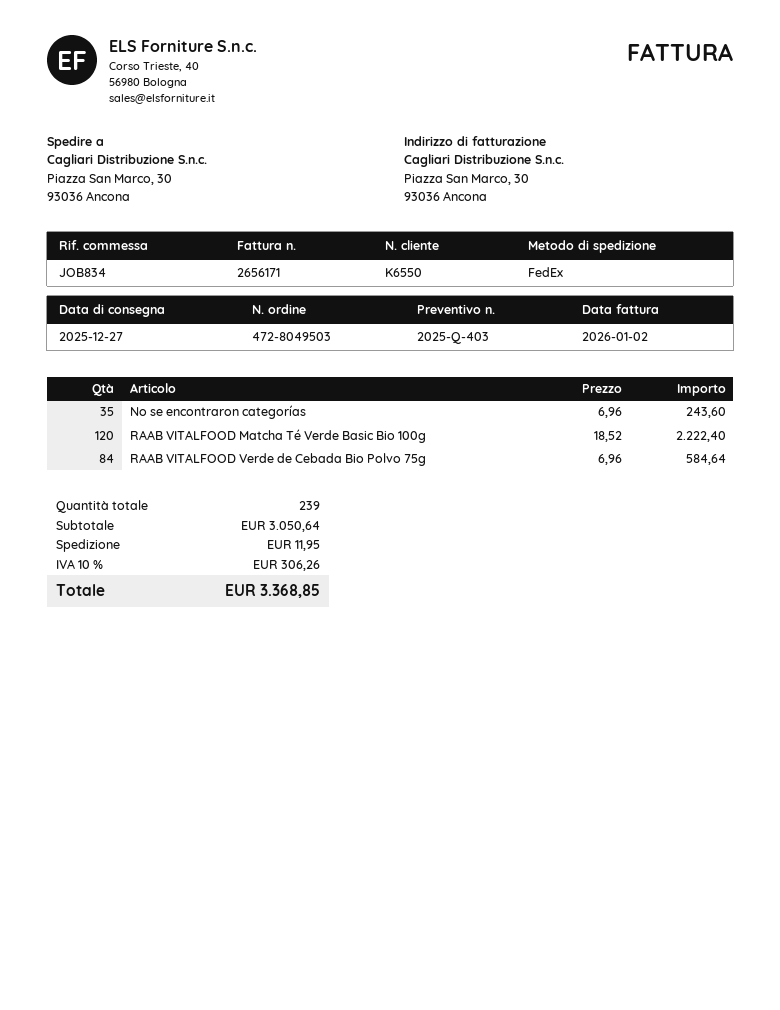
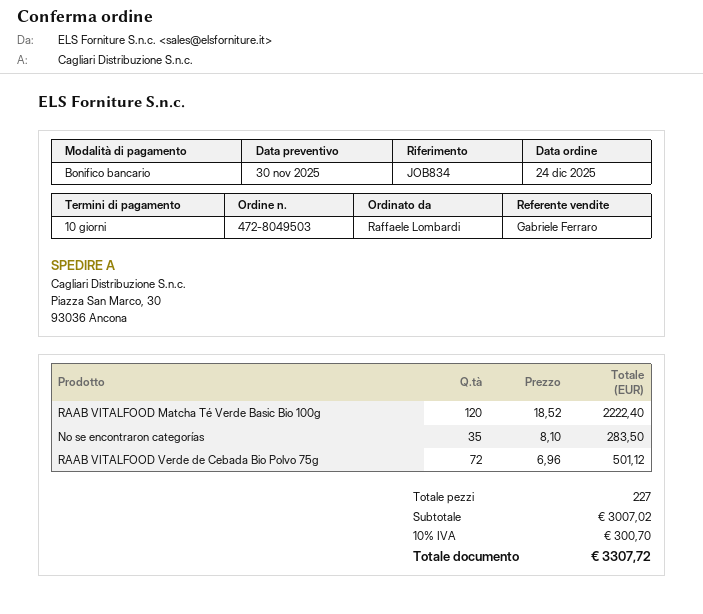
No se encontraron categorías: 35 x 6.96 = 243.60 -> 35 x 8.10 = 283.50
RAAB VITALFOOD Verde de Cebada Bio Polvo 75g: 84 x 6.96 = 584.64 -> 72 x 6.96 = 501.12
total quantity: 239 -> 227
subtotal: 3050.64 -> 3007.02
shipping: 11.95 -> none
tax: 10% = 306.26 -> 10% = 300.70
total: 3368.85 -> 3307.72

